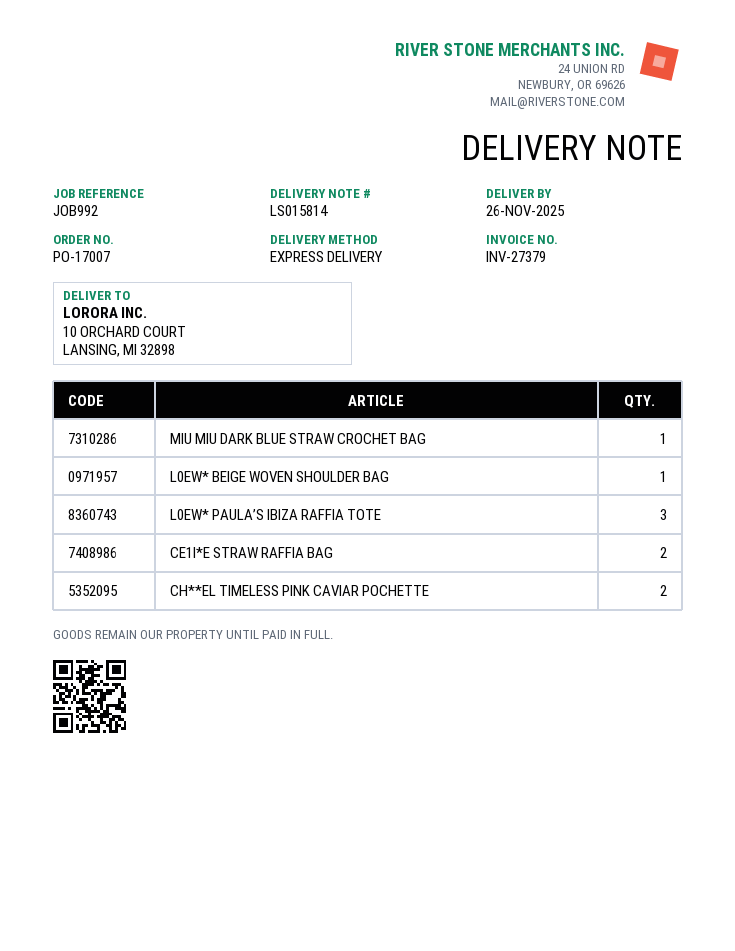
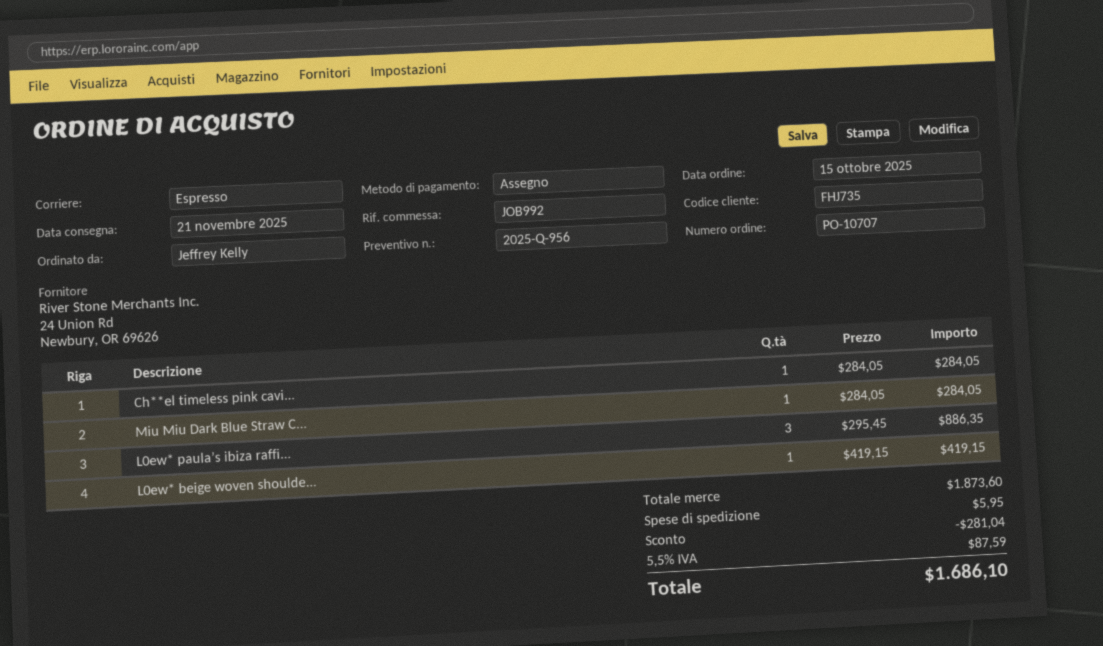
order number: PO-17007 -> PO-10707
delivery date: 2025-11-26 -> 2025-11-21
CE1I*E STRAW RAFFIA BAG: 2 -> none
CH**EL TIMELESS PINK CAVIAR POCHETTE: 2 -> 1

